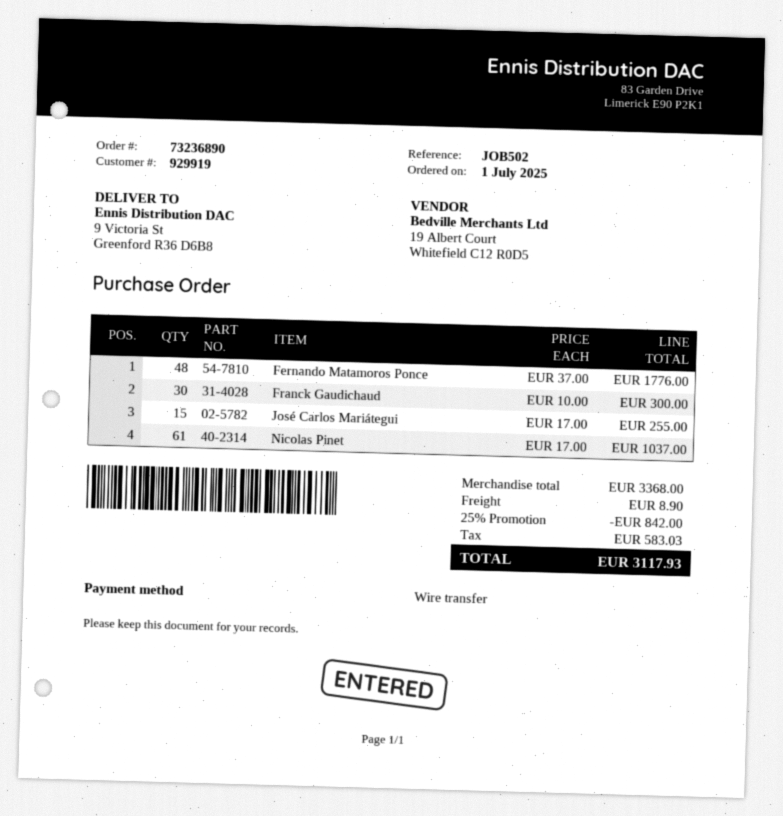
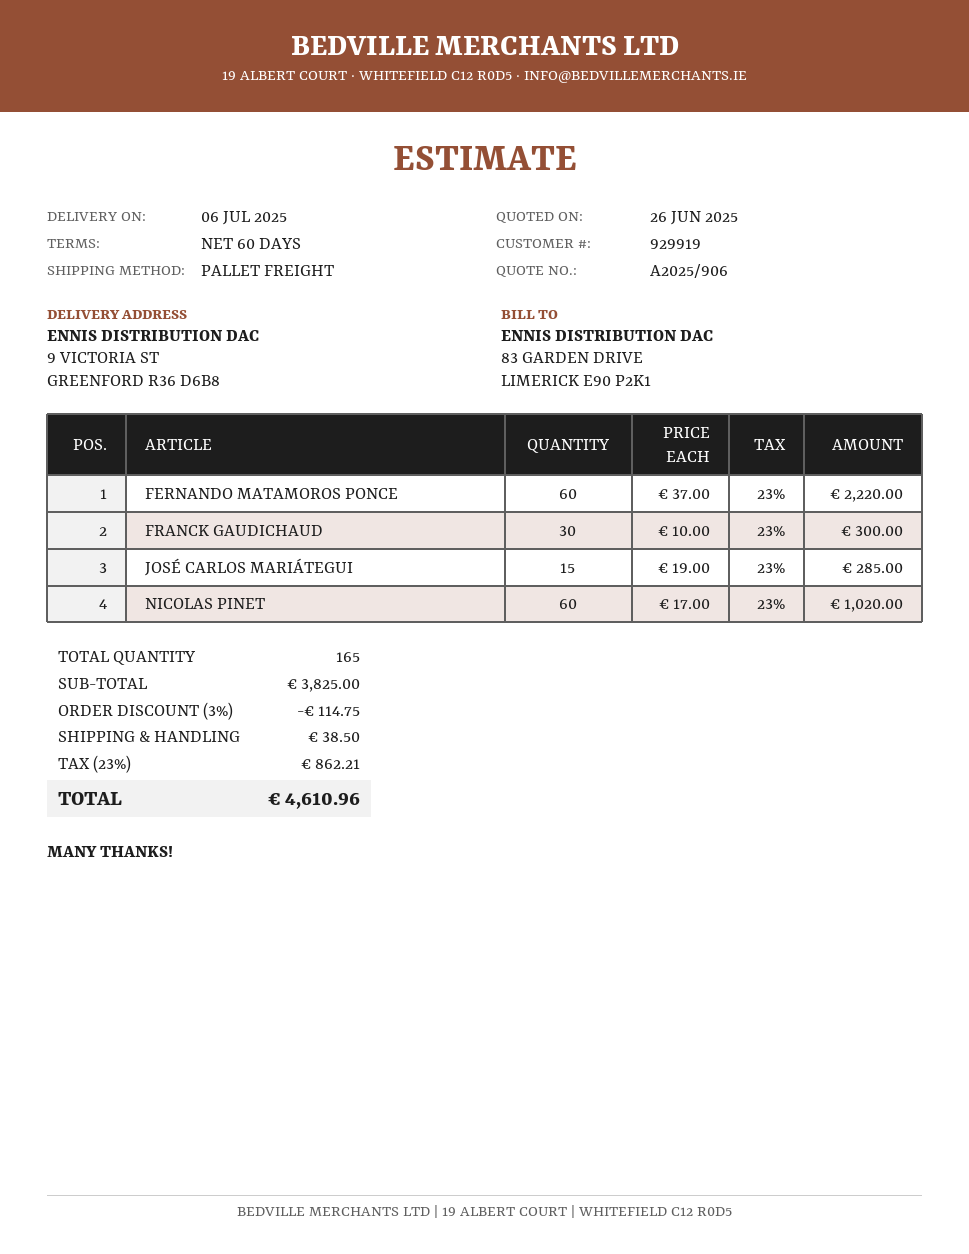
Fernando Matamoros Ponce: 48 x 37.00 = 1776.00 -> 60 x 37.00 = 2220.00
José Carlos Mariátegui: 15 x 17.00 = 255.00 -> 15 x 19.00 = 285.00
Nicolas Pinet: 61 x 17.00 = 1037.00 -> 60 x 17.00 = 1020.00
subtotal: 3368.00 -> 3825.00
discount: 25% = 842.00 -> 3% = 114.75
shipping: 8.90 -> 38.50
tax: 583.03 -> 862.21
total: 3117.93 -> 4610.96

